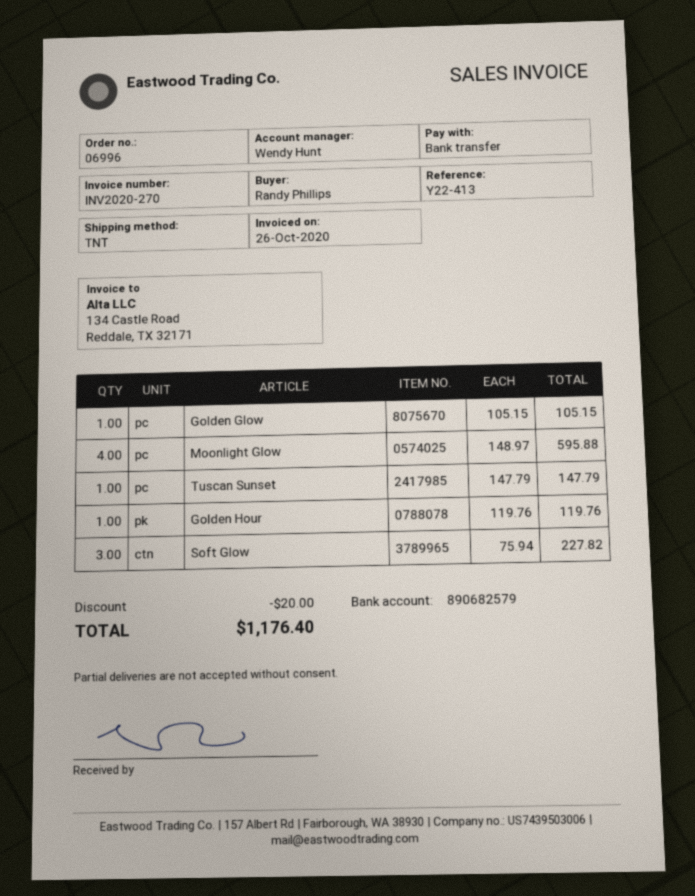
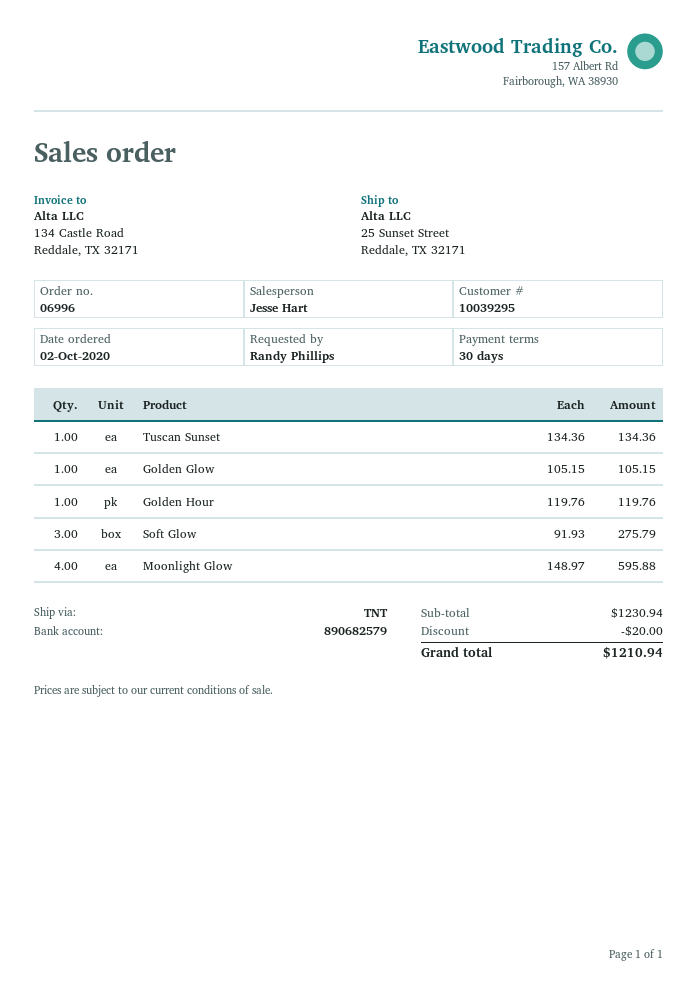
sales rep: Wendy Hunt -> Jesse Hart
Tuscan Sunset: 1 x 147.79 = 147.79 -> 1 x 134.36 = 134.36
Soft Glow: 3 x 75.94 = 227.82 -> 3 x 91.93 = 275.79
total: 1176.40 -> 1210.94

